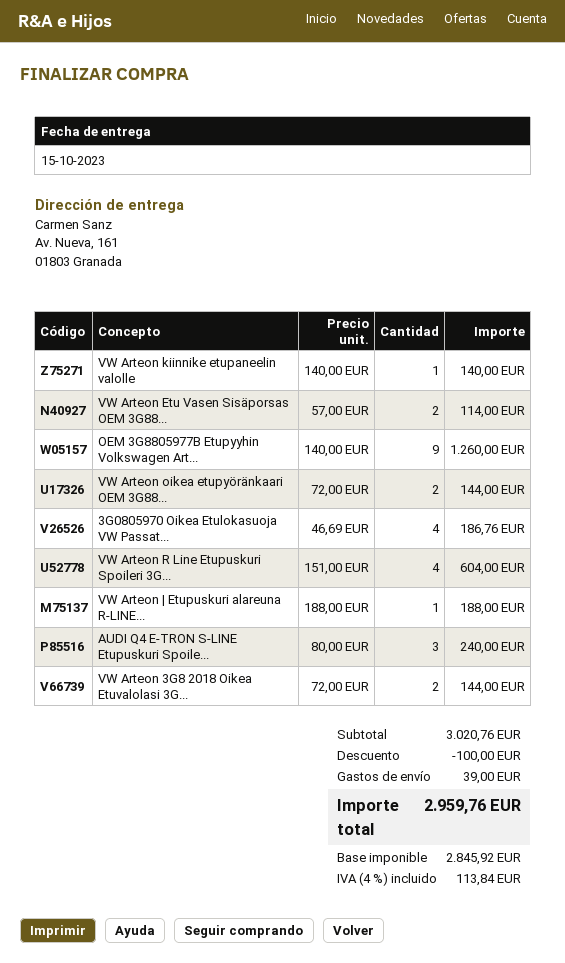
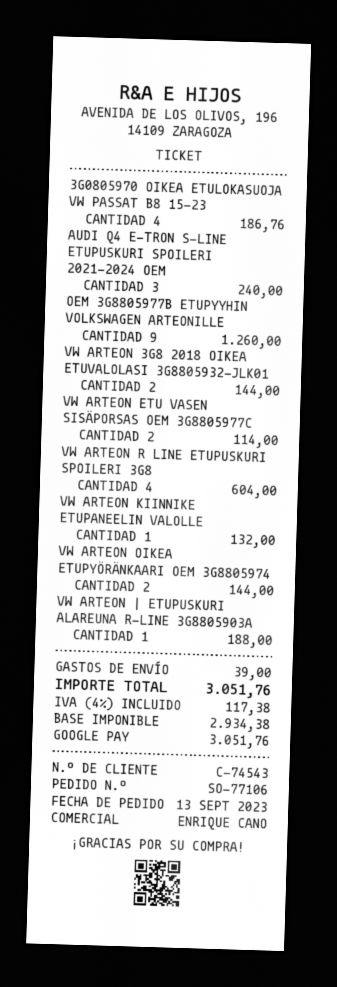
VW Arteon kiinnike etupaneelin valolle: 1 for 140.00 -> 1 for 132.00
discount: 100.00 -> none
net: 2845.92 -> 2934.38
tax: 4% = 113.84 -> 4% = 117.38
total: 2959.76 -> 3051.76

